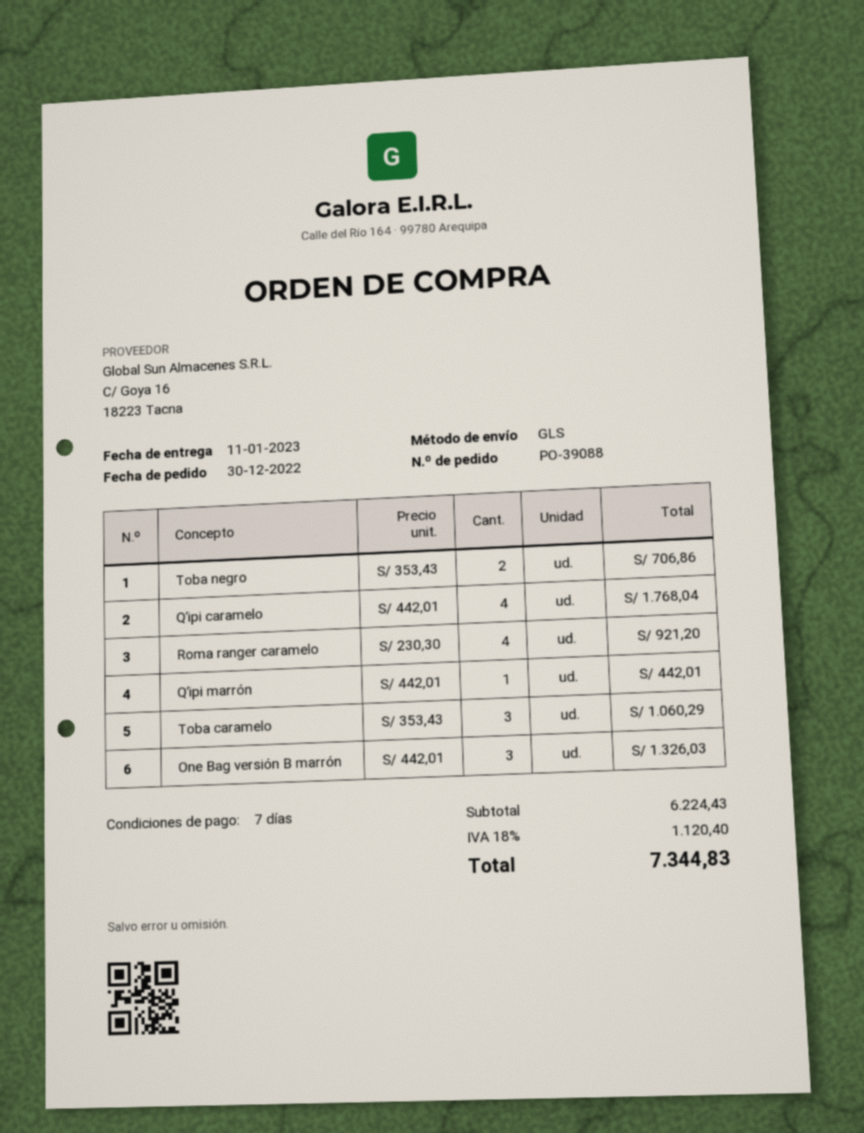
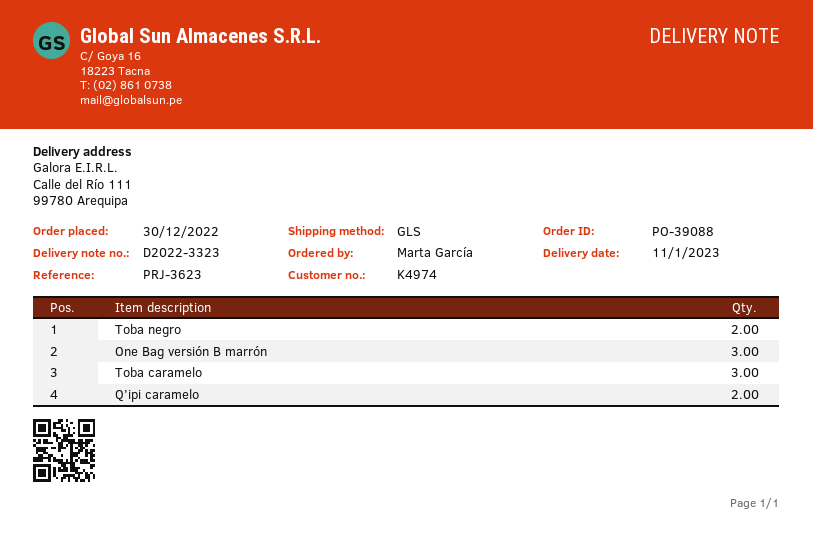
Q’ipi caramelo: 4 -> 2
Roma ranger caramelo: 4 -> none
Q’ipi marrón: 1 -> none

